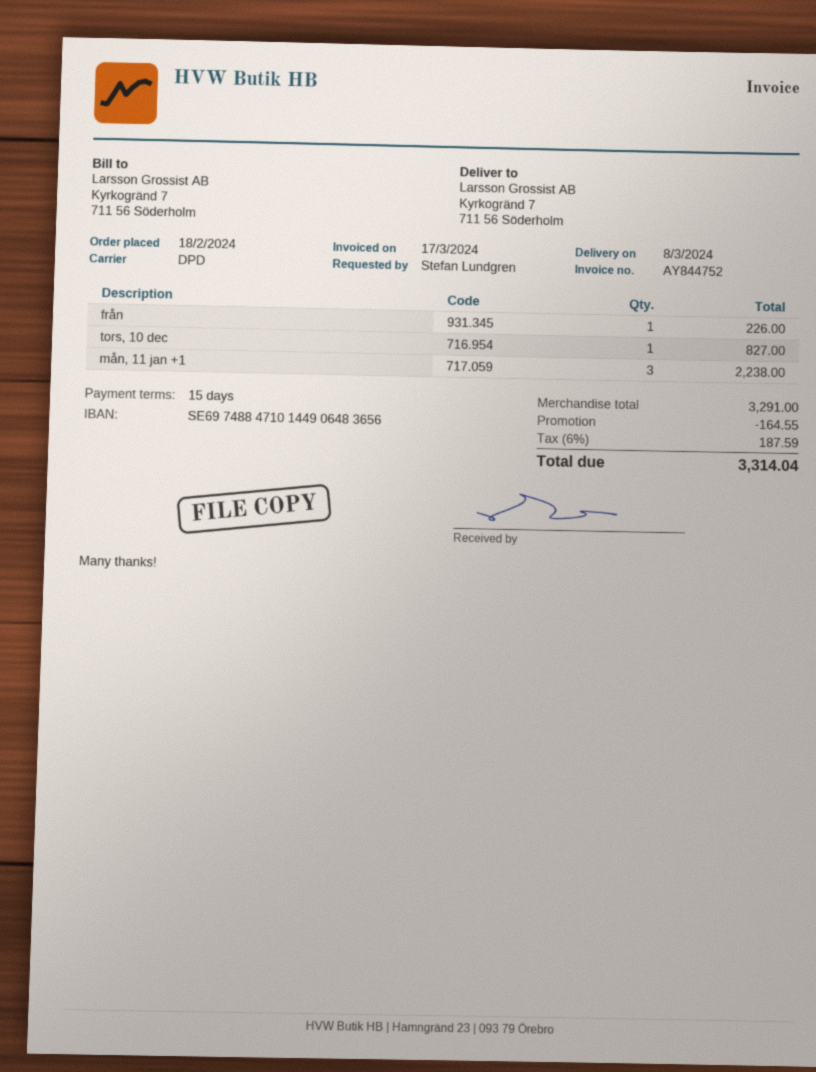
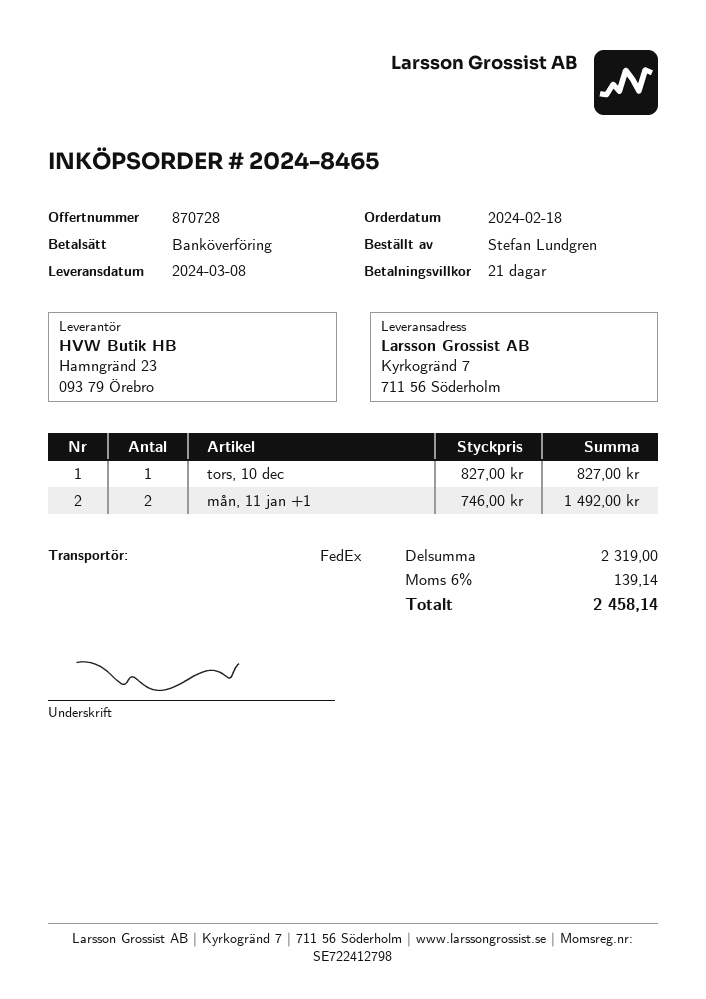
payment terms: 15 days -> 21 days
shipping method: DPD -> FedEx
från: 1 for 226.00 -> none
mån, 11 jan +1: 3 for 2238.00 -> 2 for 1492.00
subtotal: 3291.00 -> 2319.00
discount: 164.55 -> none
tax: 6% = 187.59 -> 6% = 139.14
total: 3314.04 -> 2458.14

